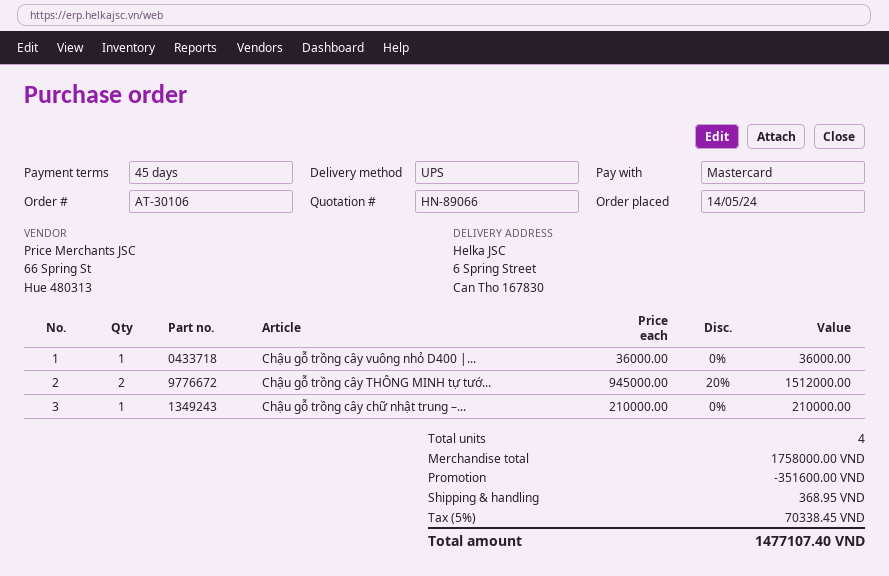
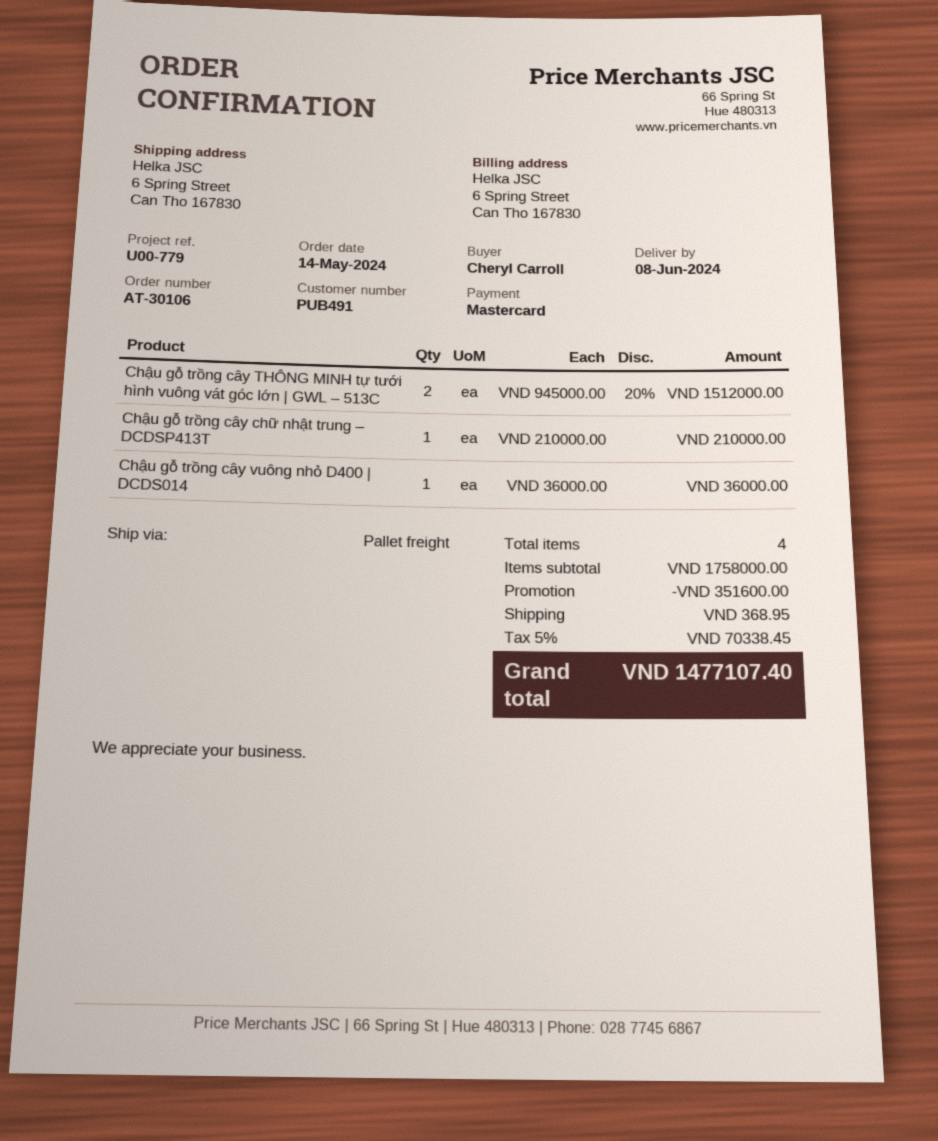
shipping method: UPS -> pallet freight

